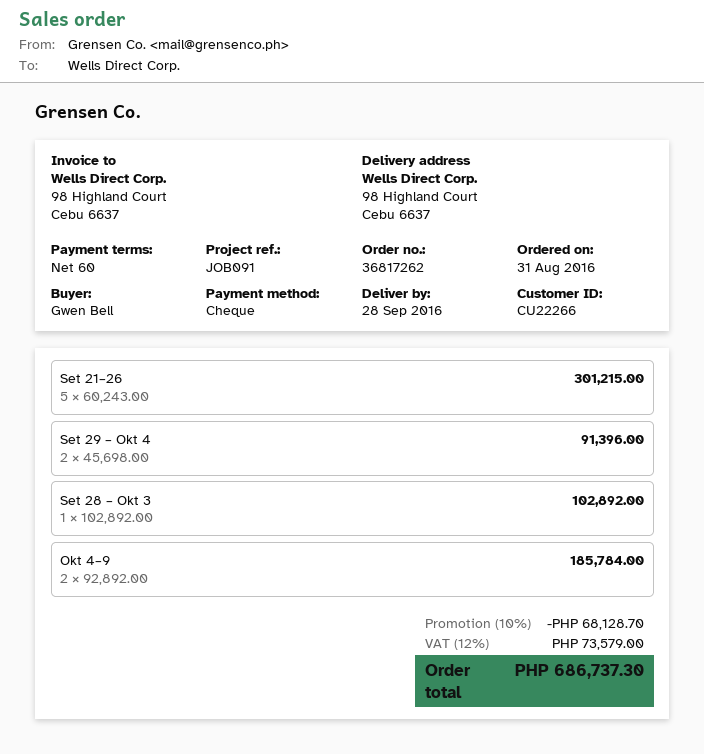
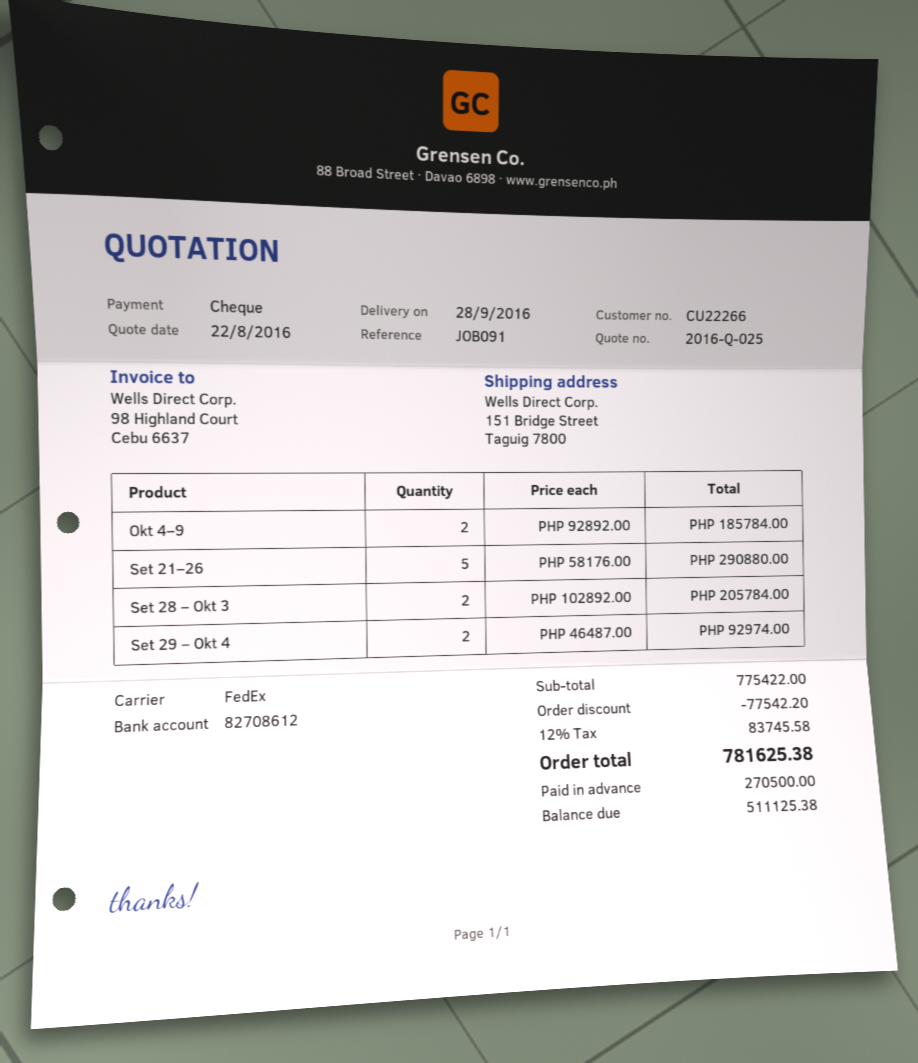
ship to: 98 Highland Court, Cebu 6637 -> 151 Bridge Street, Taguig 7800
Set 21–26: 5 x 60243.00 = 301215.00 -> 5 x 58176.00 = 290880.00
Set 29 – Okt 4: 2 x 45698.00 = 91396.00 -> 2 x 46487.00 = 92974.00
Set 28 – Okt 3: 1 x 102892.00 = 102892.00 -> 2 x 102892.00 = 205784.00
discount: 68128.70 -> 77542.20
tax: 12% = 73579.00 -> 12% = 83745.58
total: 686737.30 -> 781625.38

